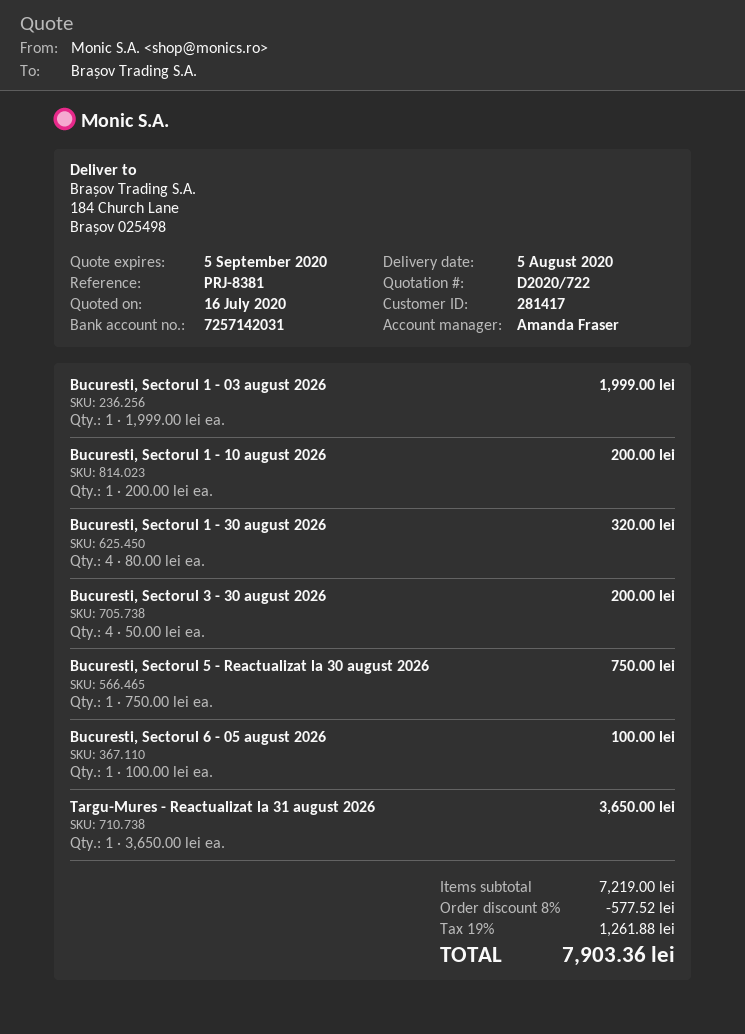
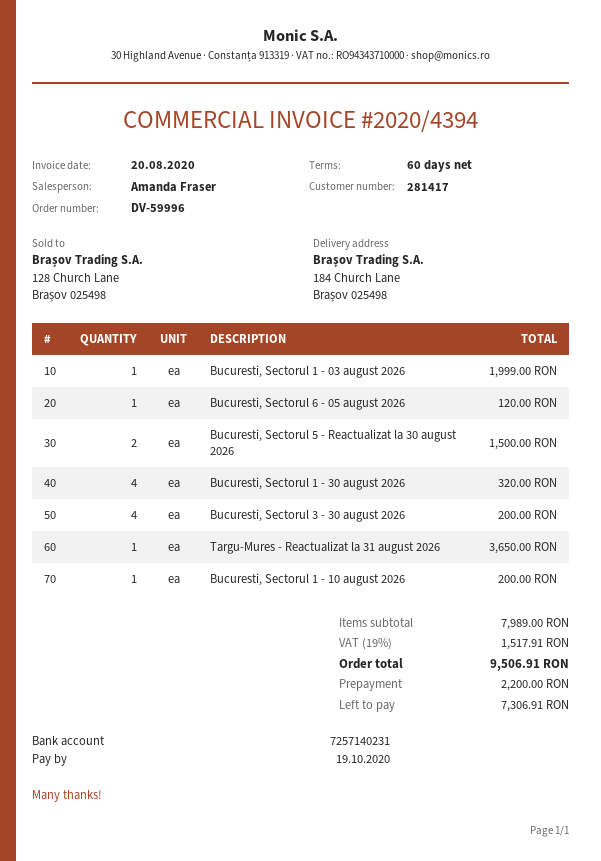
bank account: 7257142031 -> 7257140231
Bucuresti, Sectorul 5 - Reactualizat la 30 august 2026: 1 for 750.00 -> 2 for 1500.00
Bucuresti, Sectorul 6 - 05 august 2026: 1 for 100.00 -> 1 for 120.00
subtotal: 7219.00 -> 7989.00
discount: 8% = 577.52 -> none
tax: 19% = 1261.88 -> 19% = 1517.91
total: 7903.36 -> 9506.91

